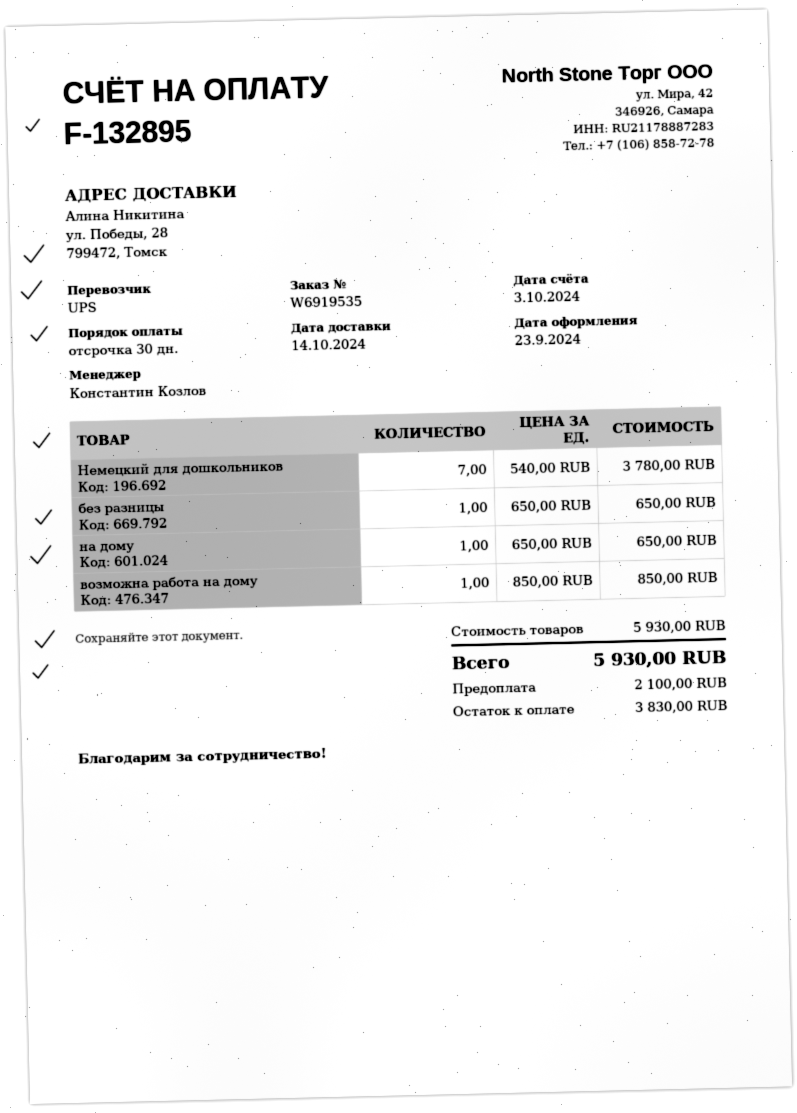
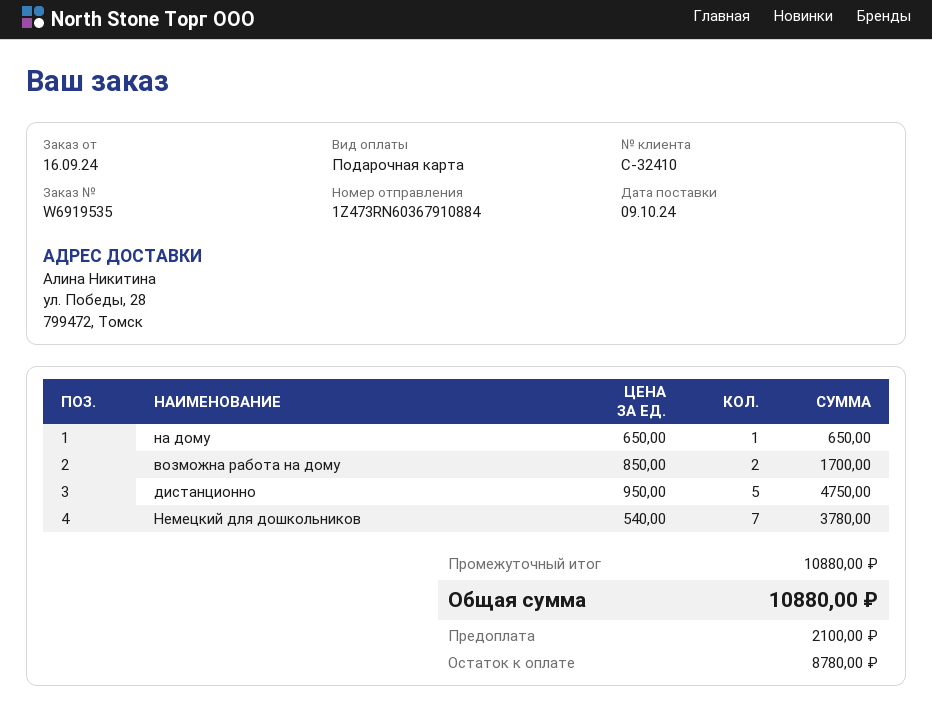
order date: 2024-09-23 -> 2024-09-16
delivery date: 2024-10-14 -> 2024-10-09
без разницы: 1 x 650.00 = 650.00 -> none
возможна работа на дому: 1 x 850.00 = 850.00 -> 2 x 850.00 = 1700.00
дистанционно: none -> 5 x 950.00 = 4750.00
subtotal: 5930.00 -> 10880.00
total: 5930.00 -> 10880.00
balance: 3830.00 -> 8780.00

